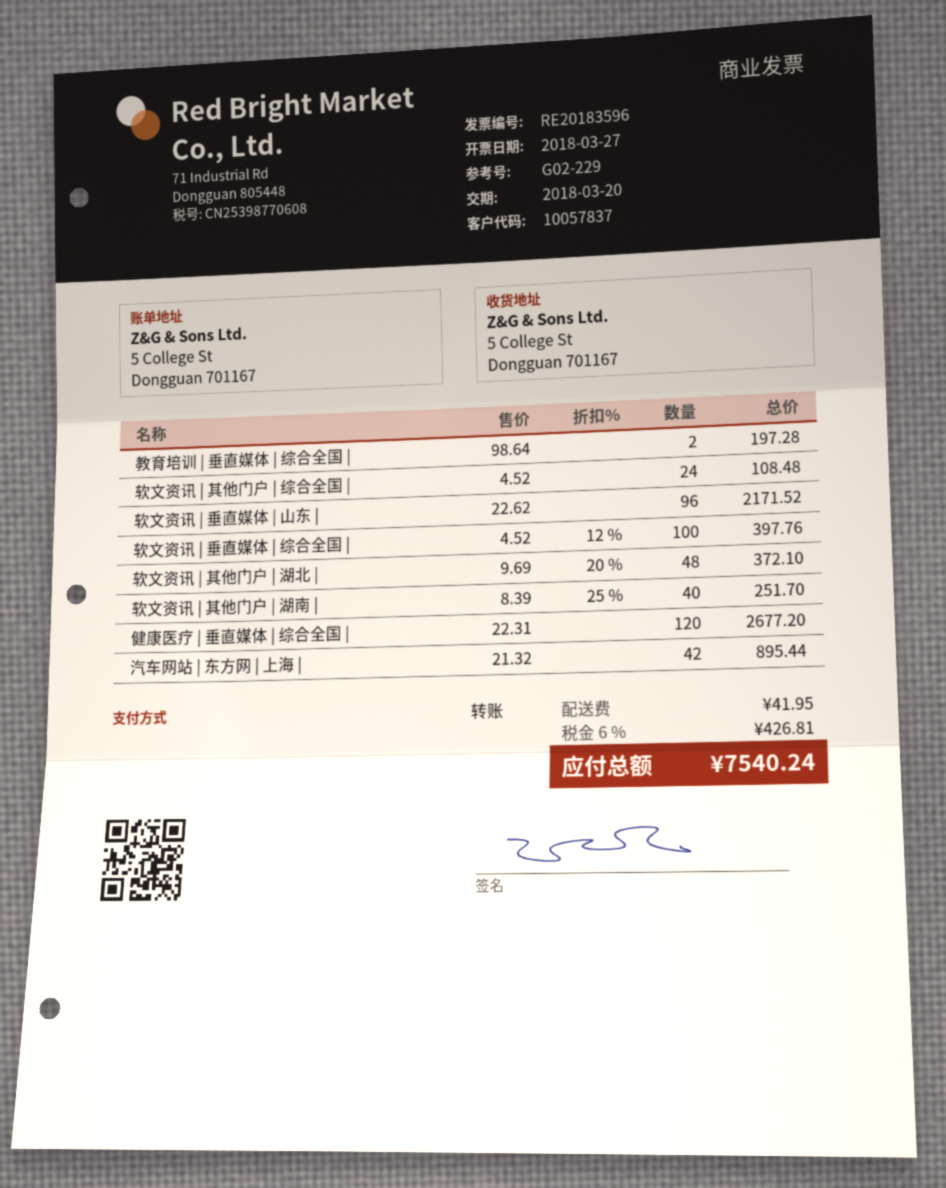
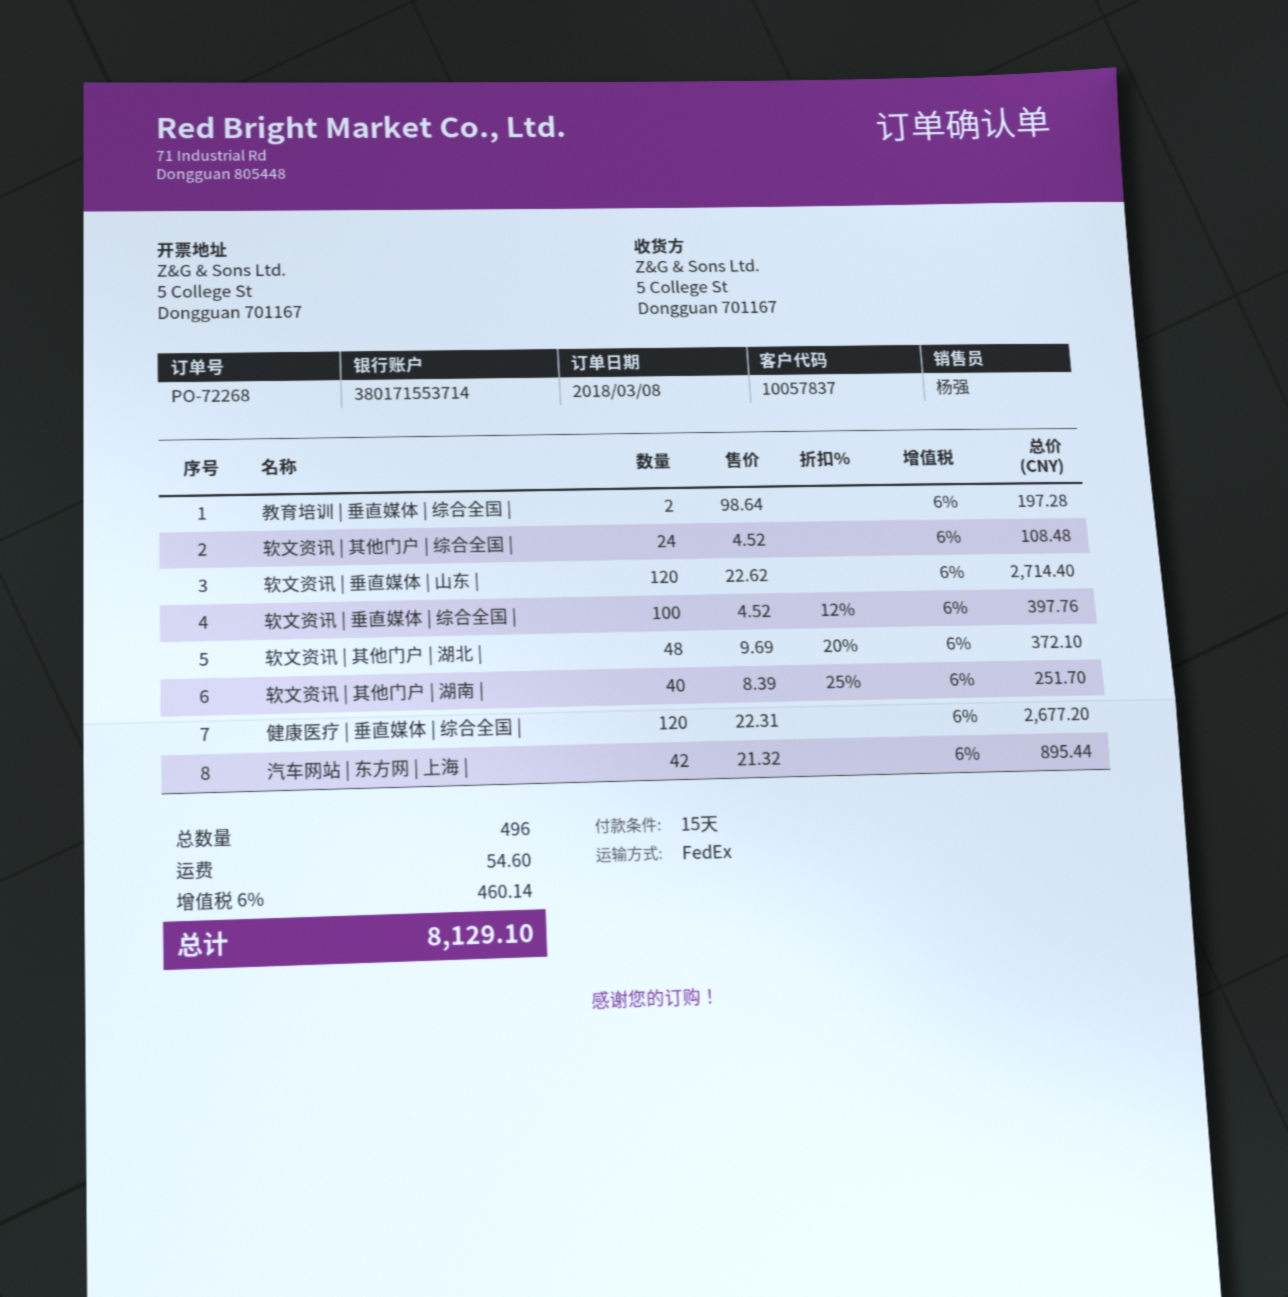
软文资讯 | 垂直媒体 | 山东 |: 96 x 22.62 = 2171.52 -> 120 x 22.62 = 2714.40
shipping: 41.95 -> 54.60
tax: 6% = 426.81 -> 6% = 460.14
total: 7540.24 -> 8129.10

